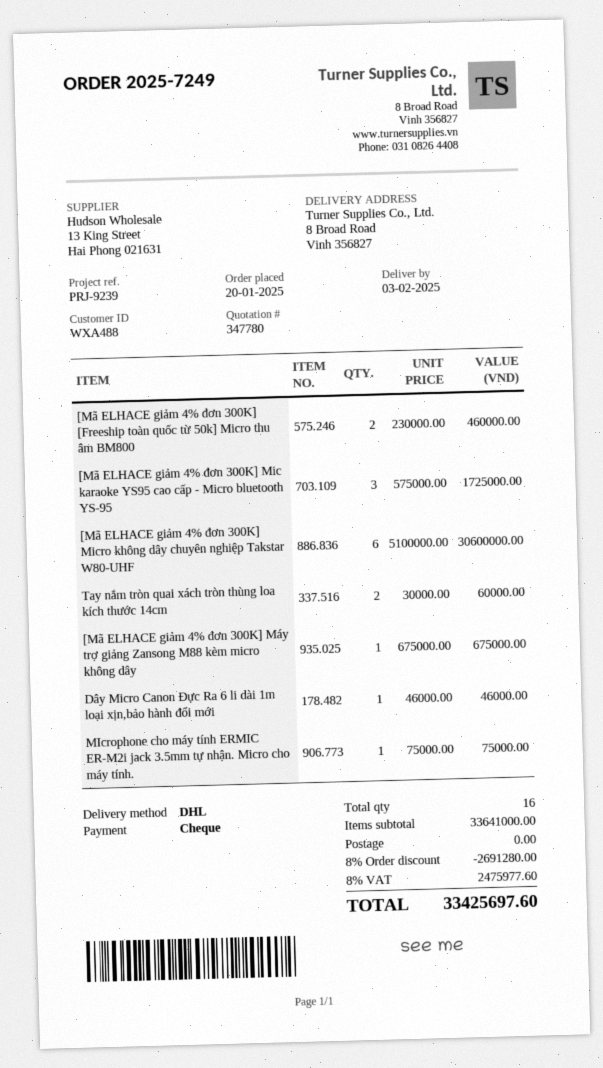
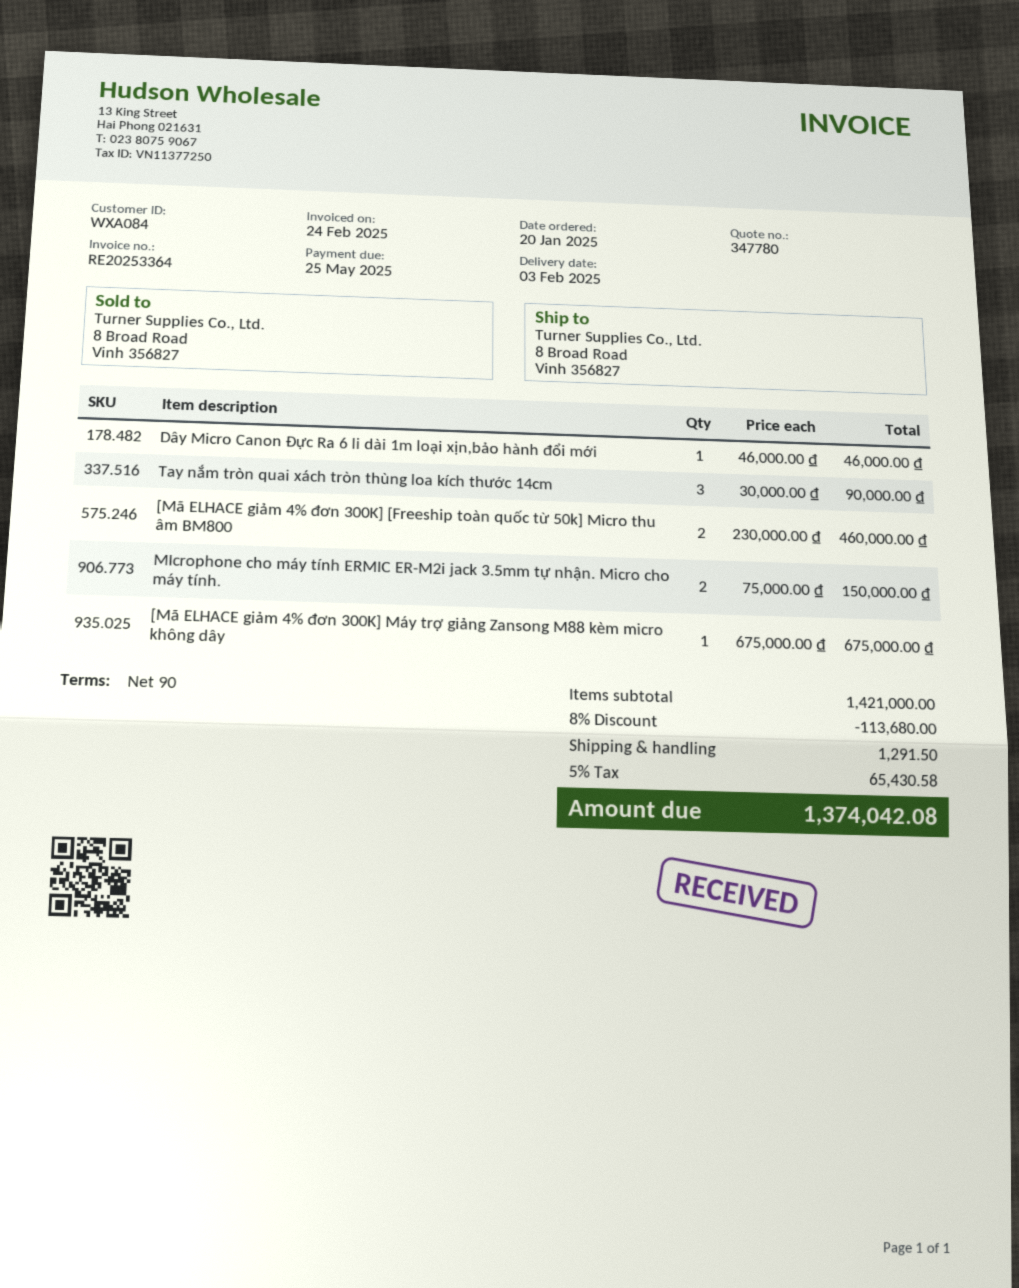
customer number: WXA488 -> WXA084
[Mã ELHACE giảm 4% đơn 300K] Mic karaoke YS95 cao cấp - Micro bluetooth YS-95: 3 x 575000.00 = 1725000.00 -> none
[Mã ELHACE giảm 4% đơn 300K] Micro không dây chuyên nghiệp Takstar W80-UHF: 6 x 5100000.00 = 30600000.00 -> none
Tay nắm tròn quai xách tròn thùng loa kích thước 14cm: 2 x 30000.00 = 60000.00 -> 3 x 30000.00 = 90000.00
MIcrophone cho máy tính ERMIC ER-M2i jack 3.5mm tự nhận. Micro cho máy tính.: 1 x 75000.00 = 75000.00 -> 2 x 75000.00 = 150000.00
subtotal: 33641000.00 -> 1421000.00
discount: 8% = 2691280.00 -> 8% = 113680.00
shipping: 0.00 -> 1291.50
tax: 8% = 2475977.60 -> 5% = 65430.58
total: 33425697.60 -> 1374042.08

